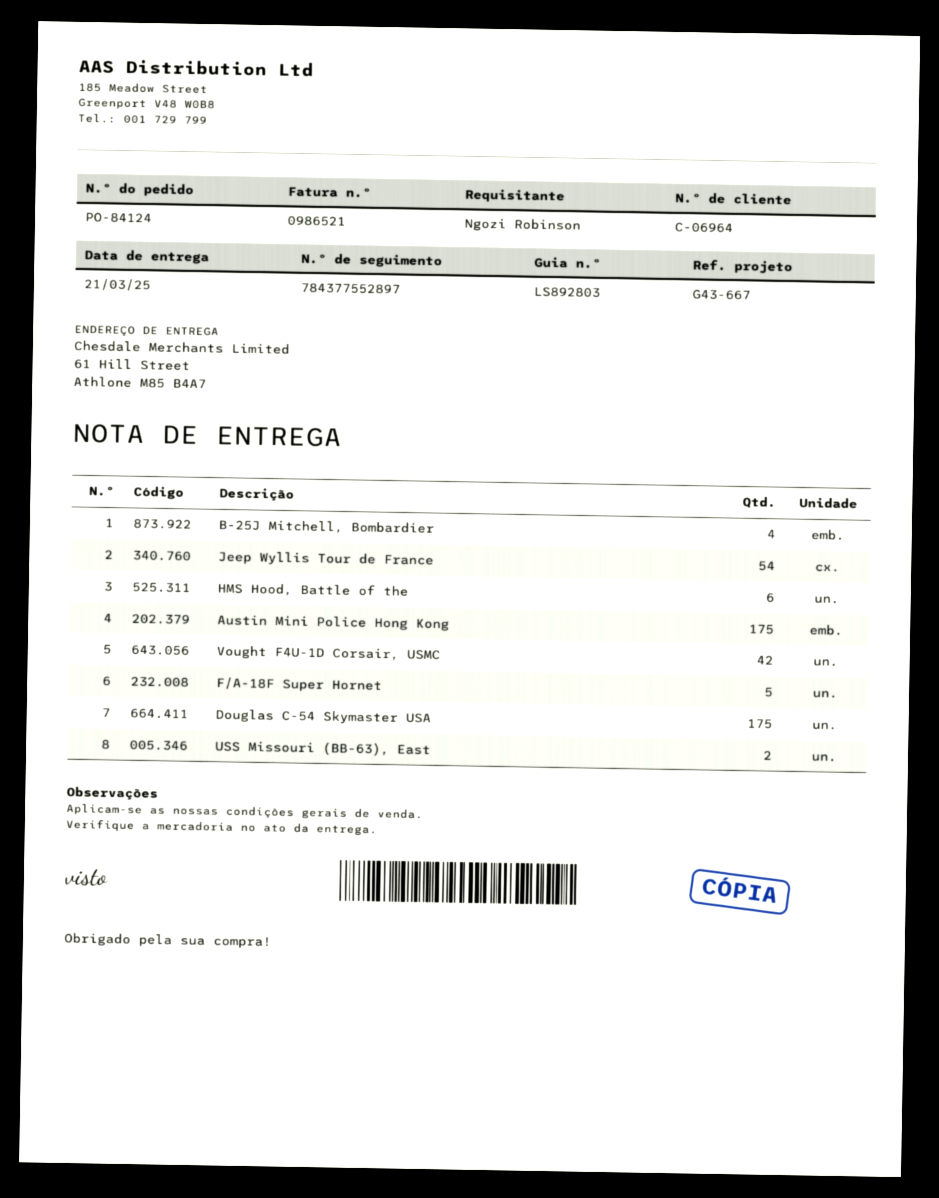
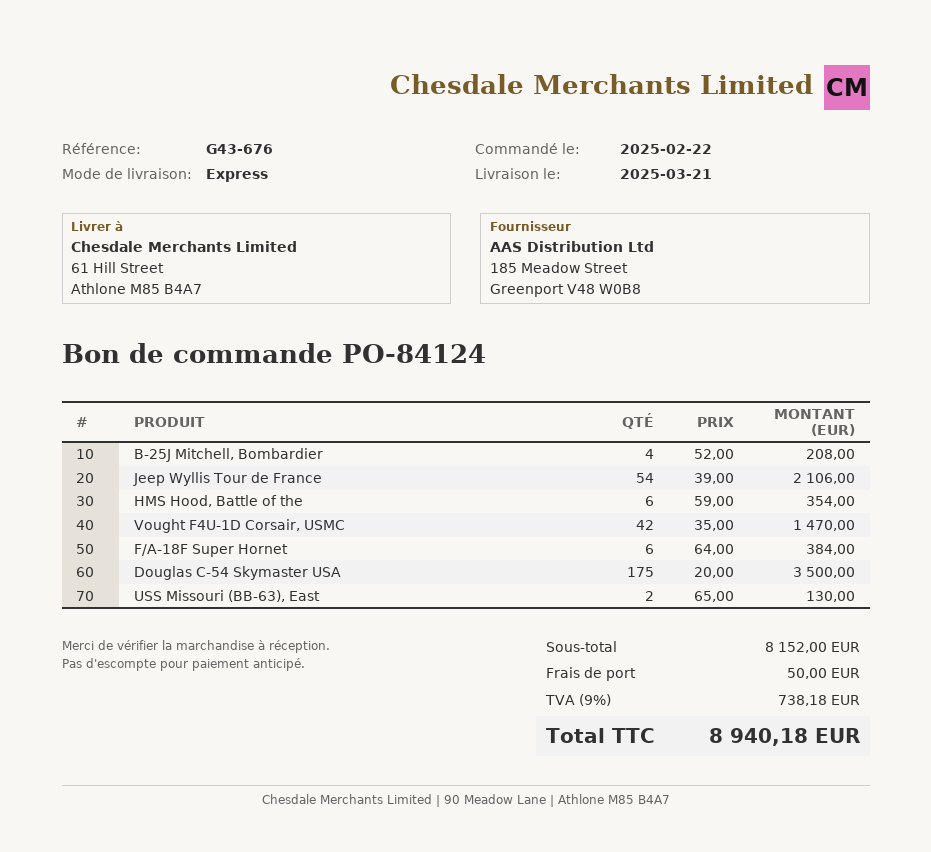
reference: G43-667 -> G43-676
Austin Mini Police Hong Kong: 175 -> none
F/A-18F Super Hornet: 5 -> 6

